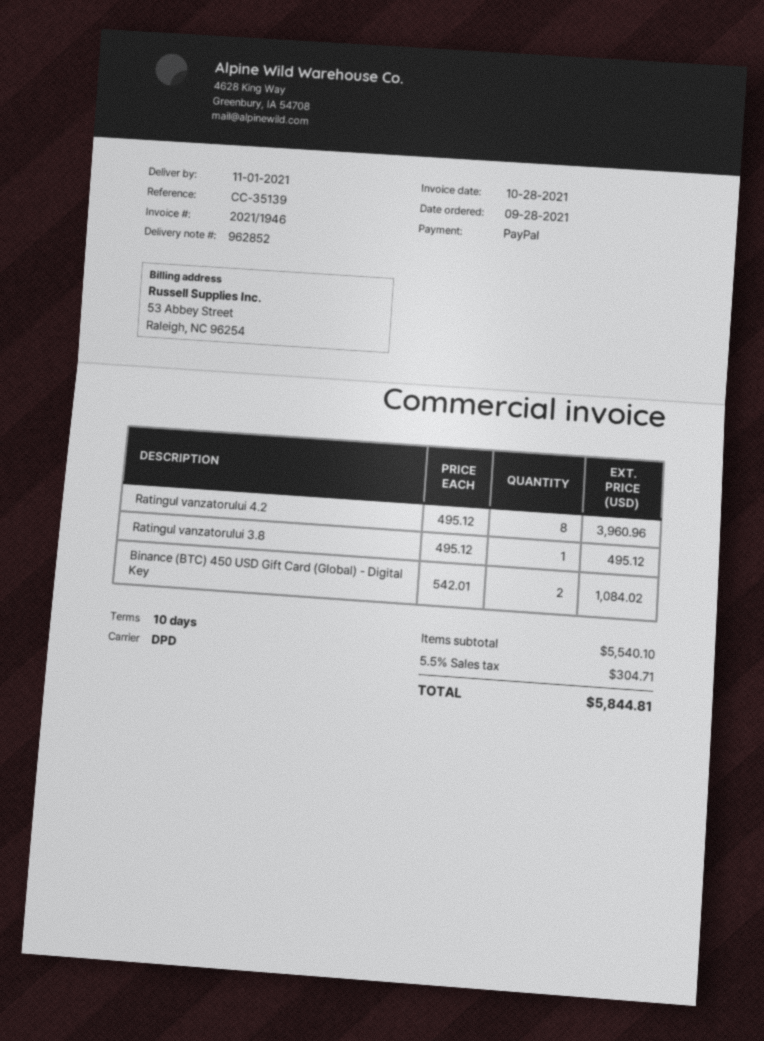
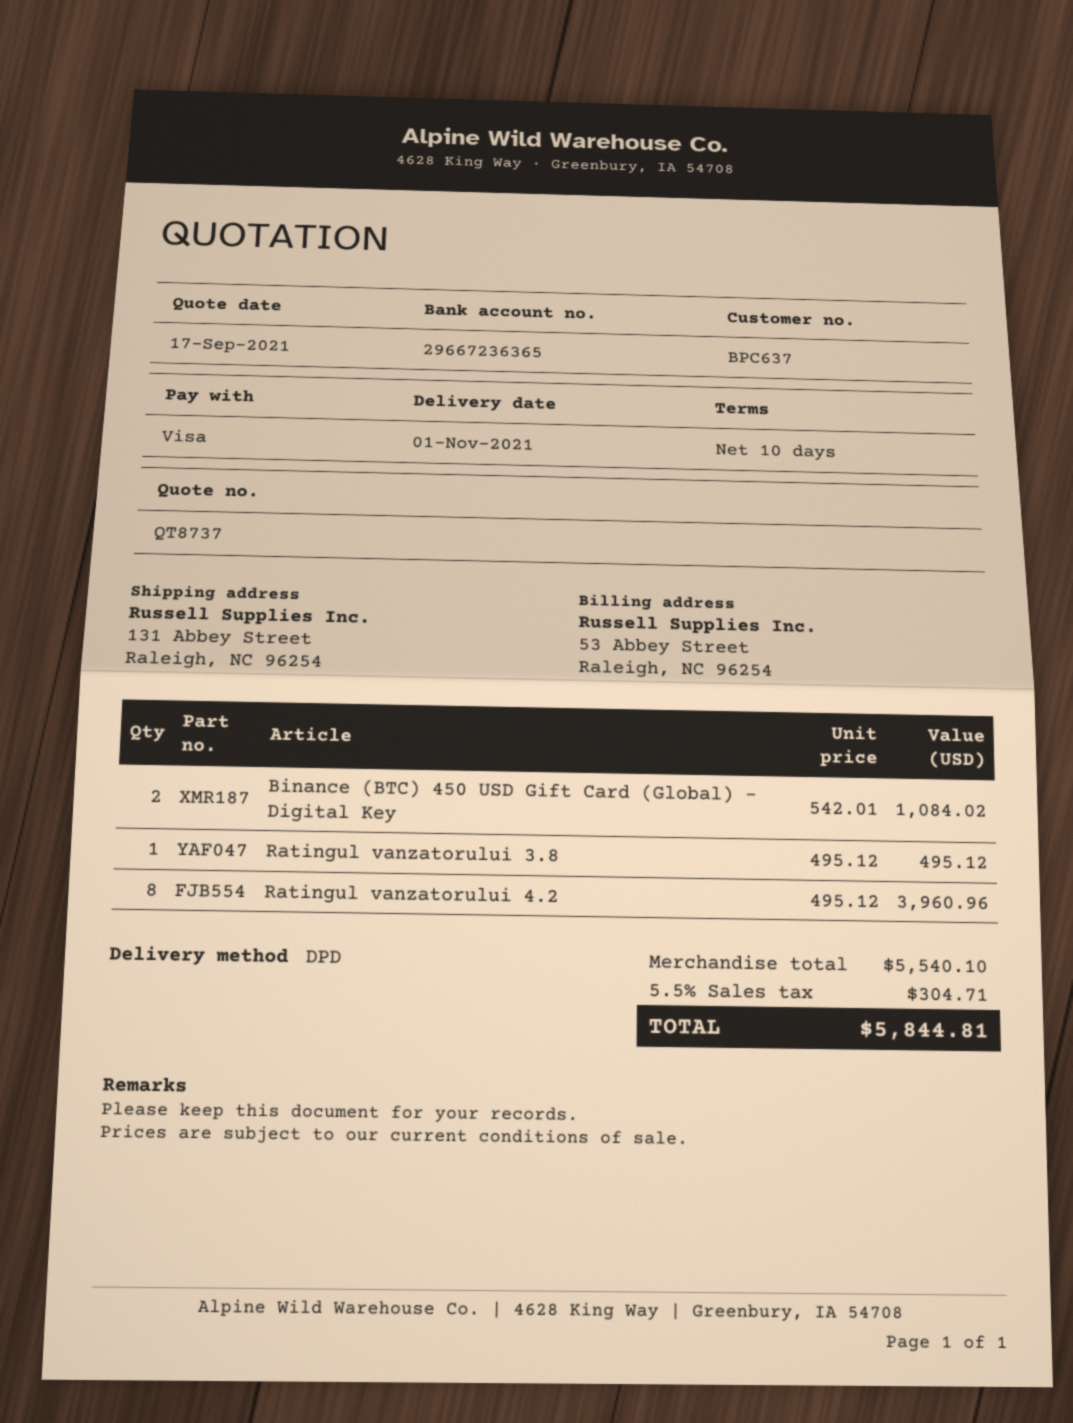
payment method: PayPal -> Visa

